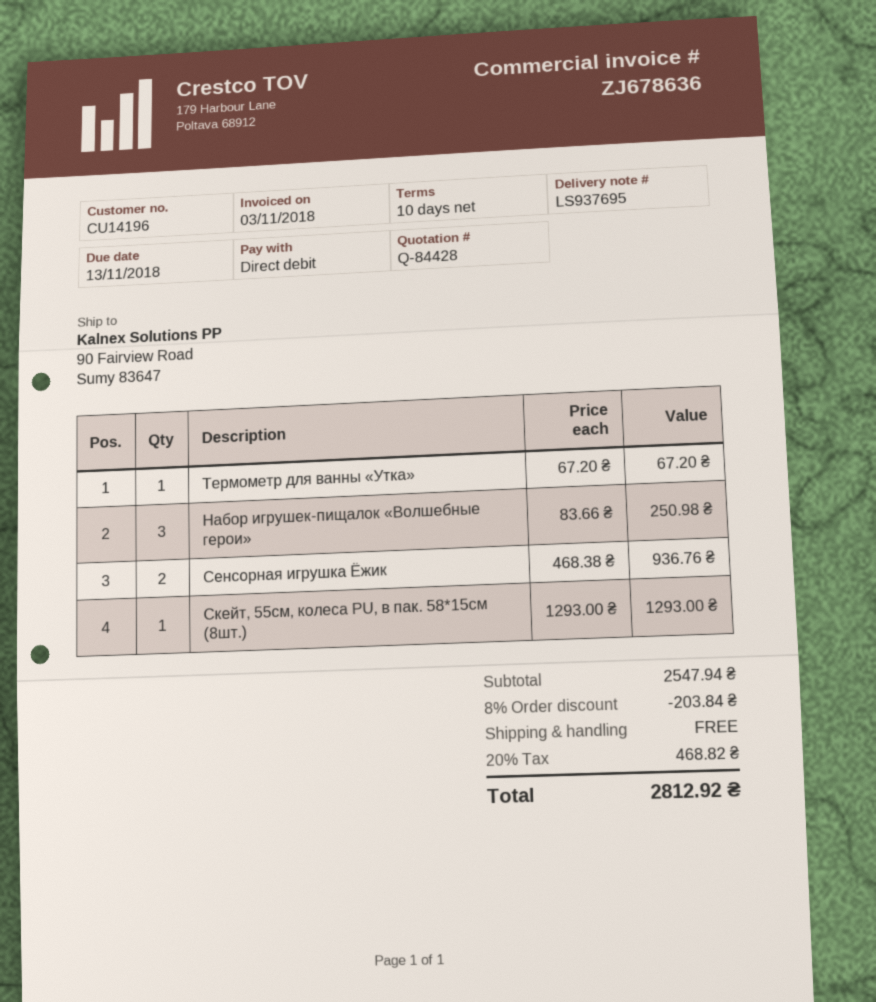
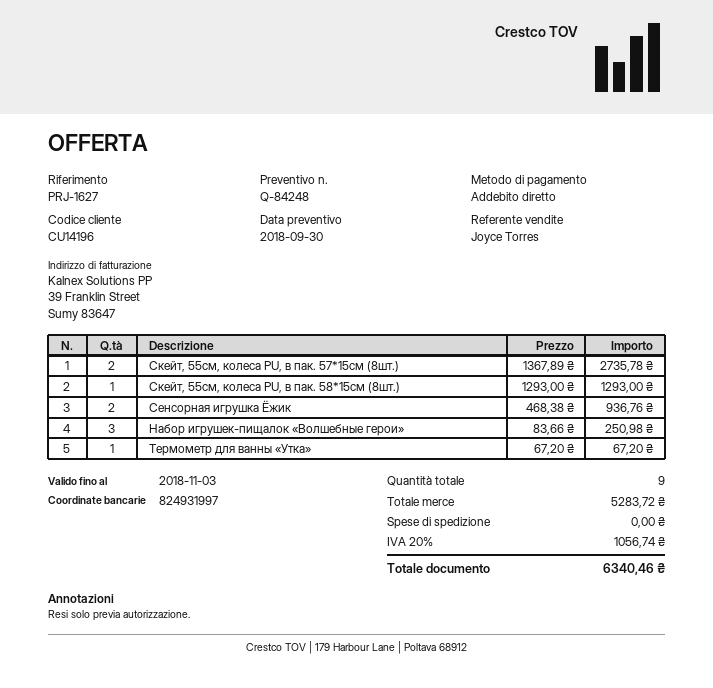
quote number: Q-84428 -> Q-84248
Скейт, 55см, колеса PU, в пак. 57*15см (8шт.): none -> 2 x 1367.89 = 2735.78
subtotal: 2547.94 -> 5283.72
discount: 8% = 203.84 -> none
tax: 20% = 468.82 -> 20% = 1056.74
total: 2812.92 -> 6340.46

